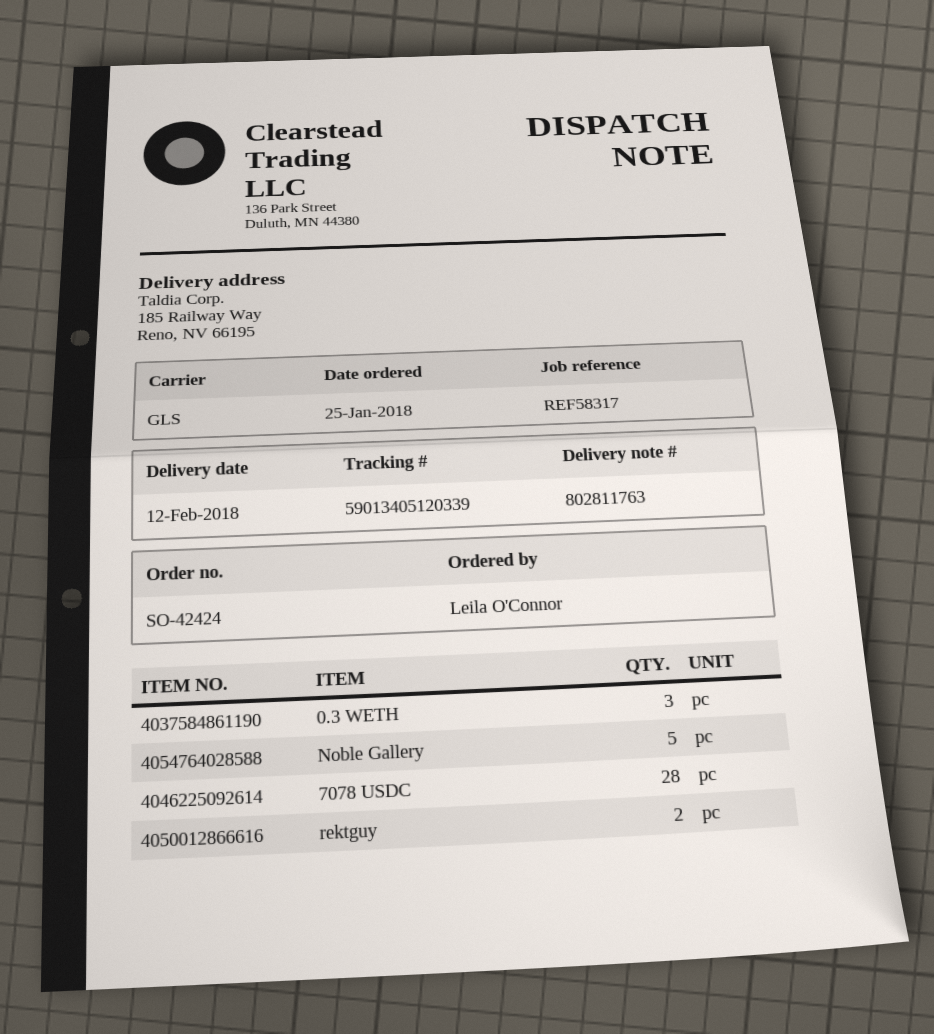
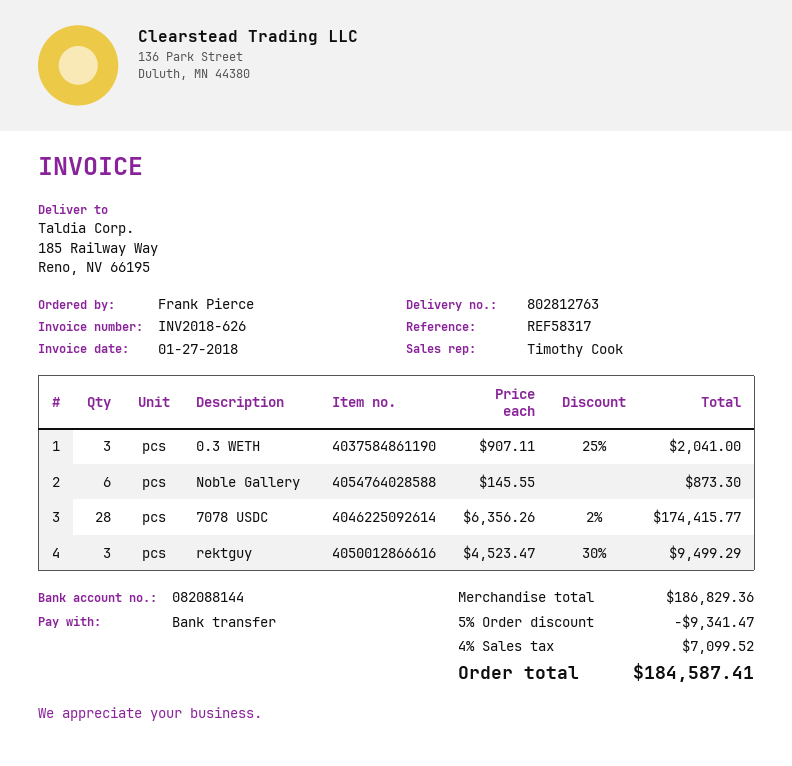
delivery note number: 802811763 -> 802812763
ordered by: Leila O'Connor -> Frank Pierce
Noble Gallery: 5 -> 6
rektguy: 2 -> 3

